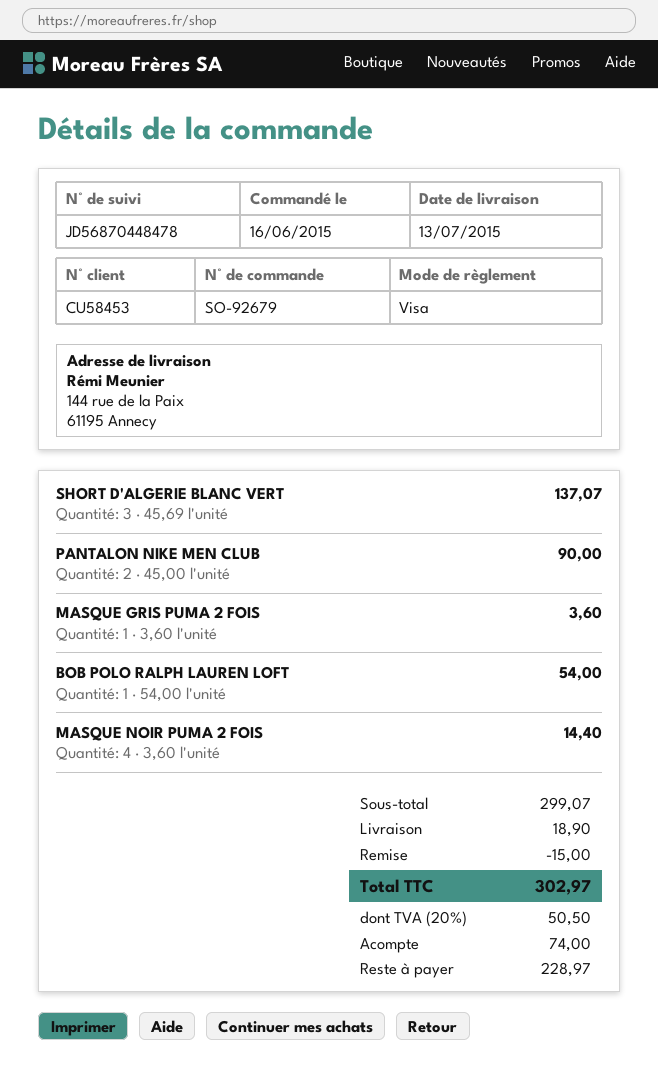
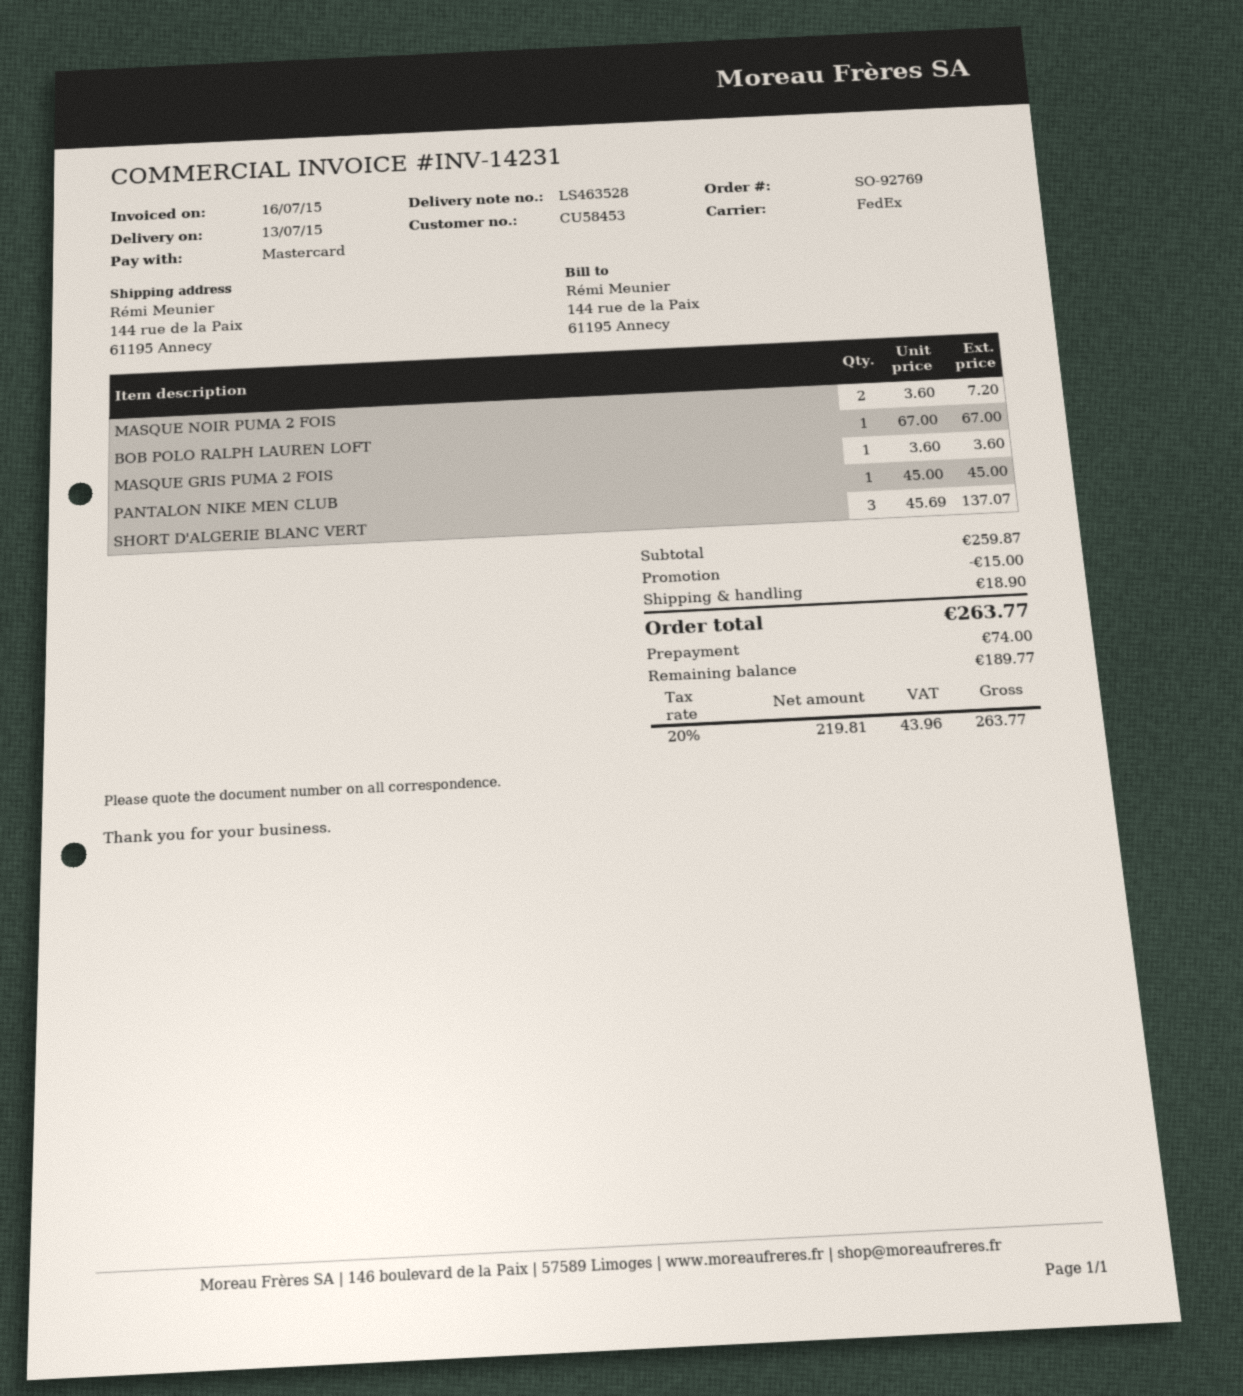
order number: SO-92679 -> SO-92769
payment method: Visa -> Mastercard
PANTALON NIKE MEN CLUB: 2 x 45.00 = 90.00 -> 1 x 45.00 = 45.00
BOB POLO RALPH LAUREN LOFT: 1 x 54.00 = 54.00 -> 1 x 67.00 = 67.00
MASQUE NOIR PUMA 2 FOIS: 4 x 3.60 = 14.40 -> 2 x 3.60 = 7.20
subtotal: 299.07 -> 259.87
tax: 20% = 50.50 -> 20% = 43.96
total: 302.97 -> 263.77
balance: 228.97 -> 189.77

